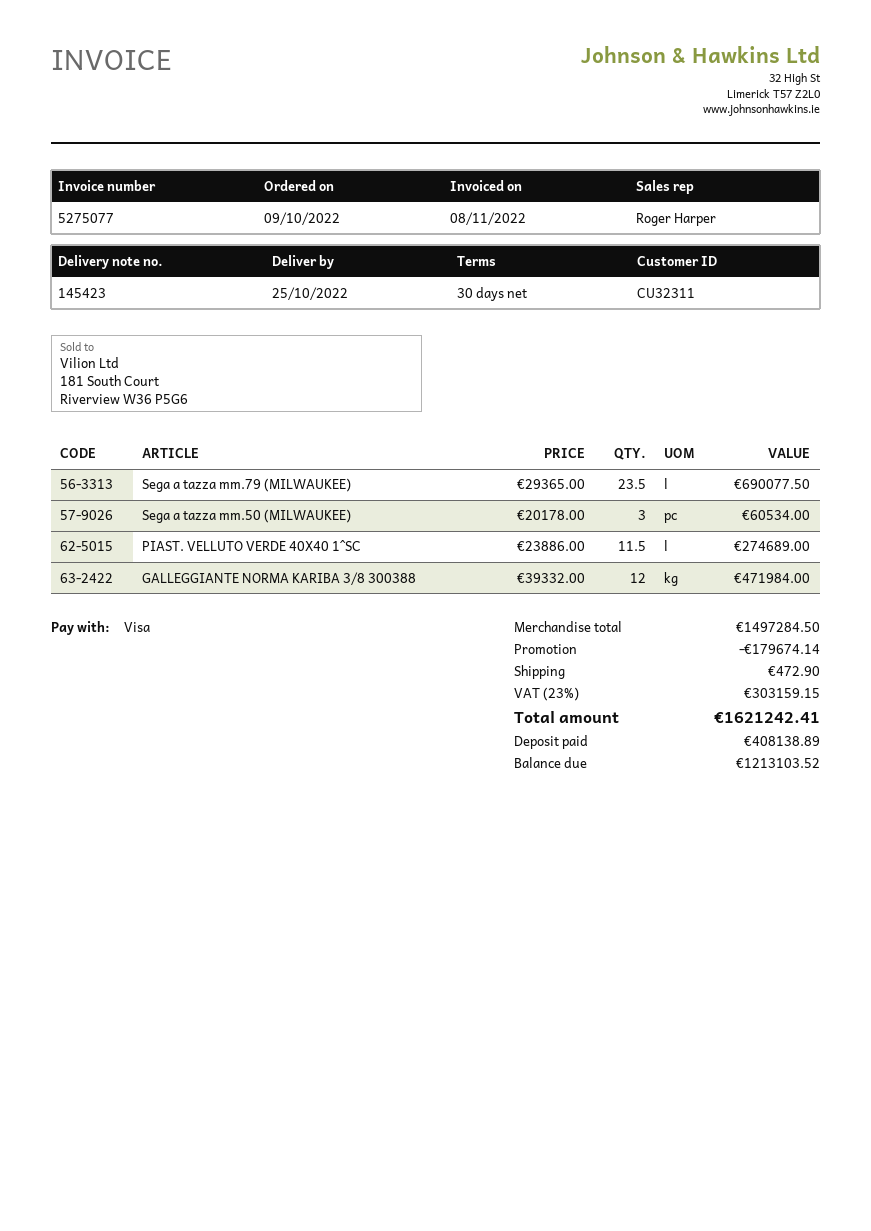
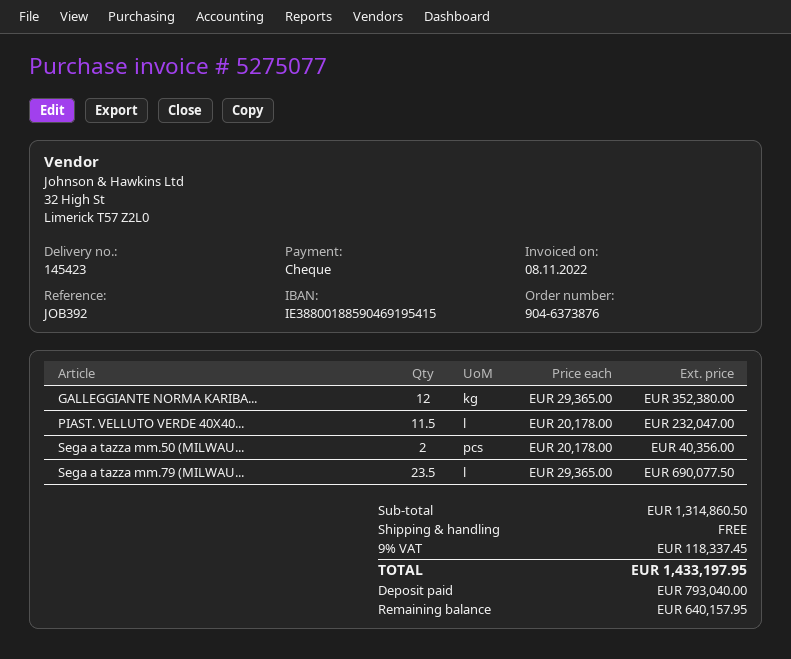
payment method: Visa -> cheque
Sega a tazza mm.50 (MILWAUKEE): 3 x 20178.00 = 60534.00 -> 2 x 20178.00 = 40356.00
PIAST. VELLUTO VERDE 40X40 1^SC: 11.5 x 23886.00 = 274689.00 -> 11.5 x 20178.00 = 232047.00
GALLEGGIANTE NORMA KARIBA 3/8 300388: 12 x 39332.00 = 471984.00 -> 12 x 29365.00 = 352380.00
subtotal: 1497284.50 -> 1314860.50
discount: 179674.14 -> none
shipping: 472.90 -> 0.00
tax: 23% = 303159.15 -> 9% = 118337.45
total: 1621242.41 -> 1433197.95
deposit: 408138.89 -> 793040.00
balance: 1213103.52 -> 640157.95

